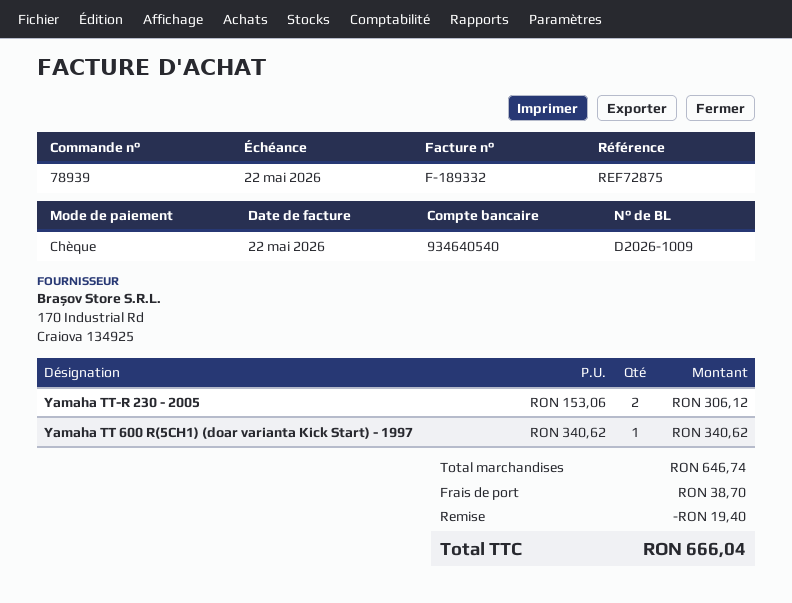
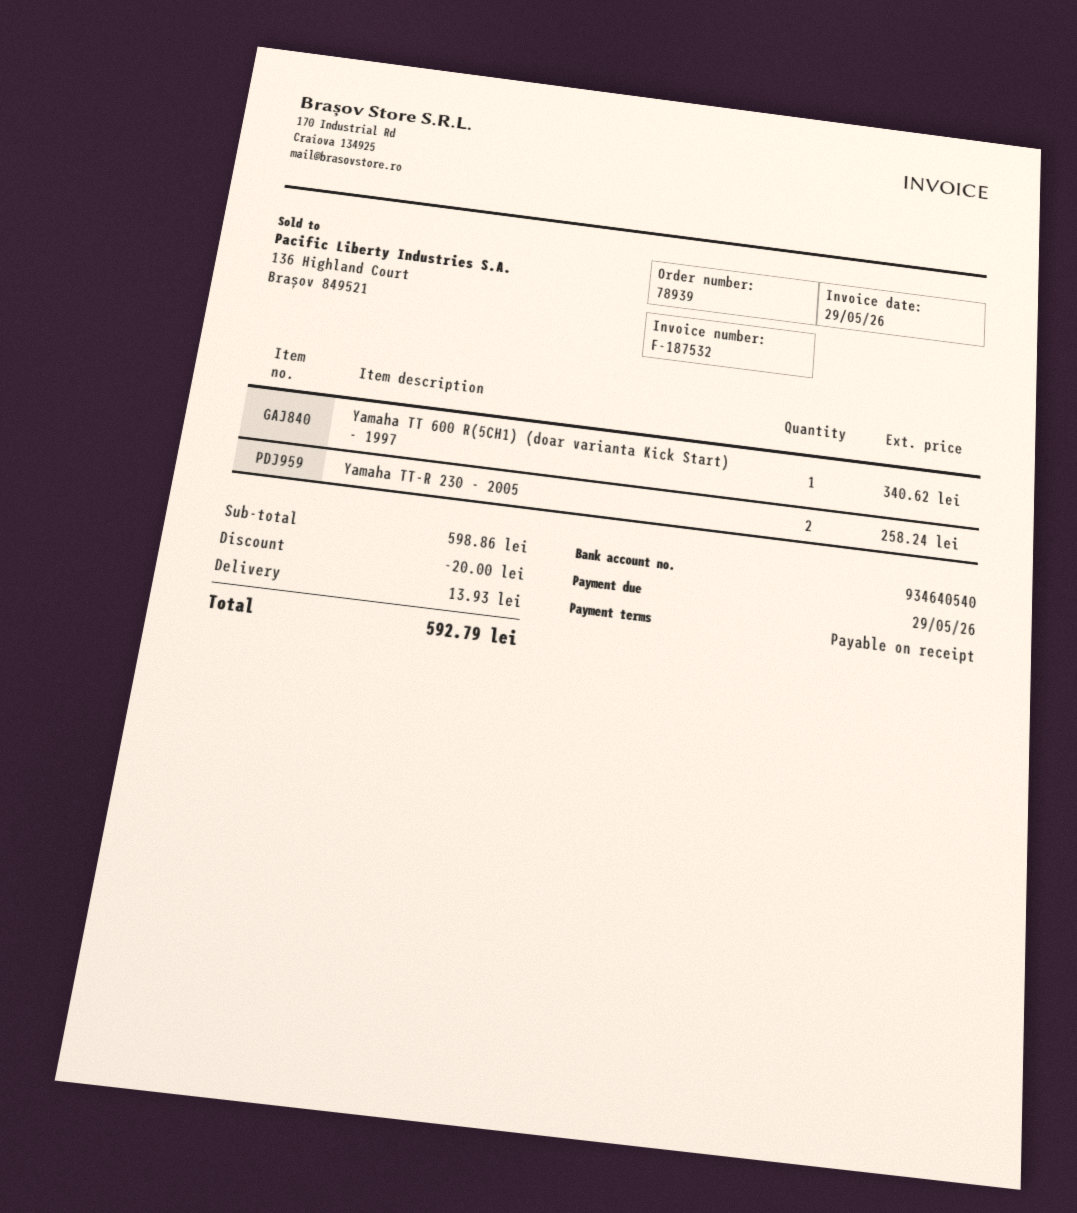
invoice number: F-189332 -> F-187532
invoice date: 2026-05-22 -> 2026-05-29
due date: 2026-05-22 -> 2026-05-29
Yamaha TT-R 230 - 2005: 2 for 306.12 -> 2 for 258.24
subtotal: 646.74 -> 598.86
discount: 19.40 -> 20.00
shipping: 38.70 -> 13.93
total: 666.04 -> 592.79

